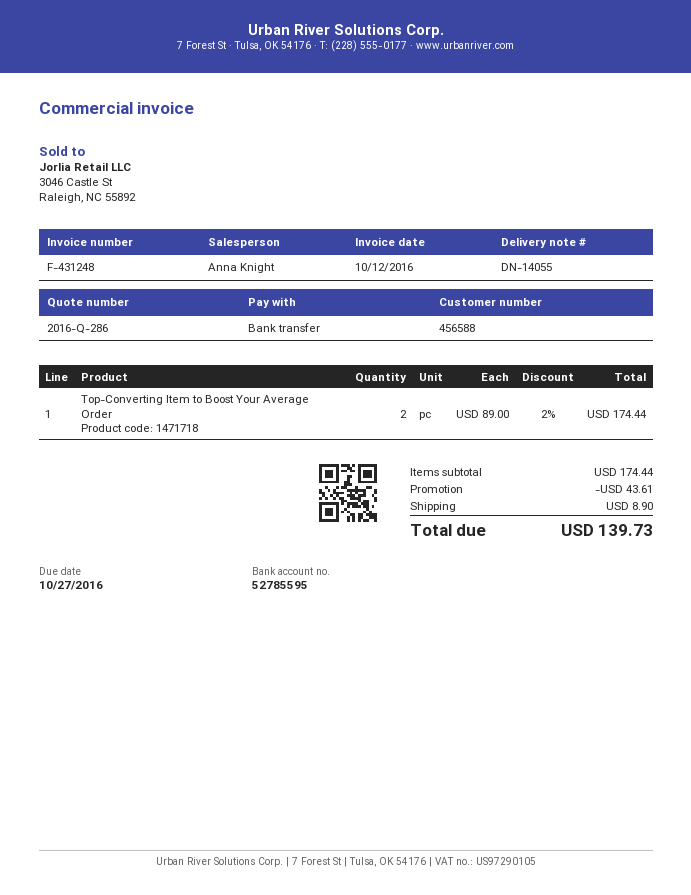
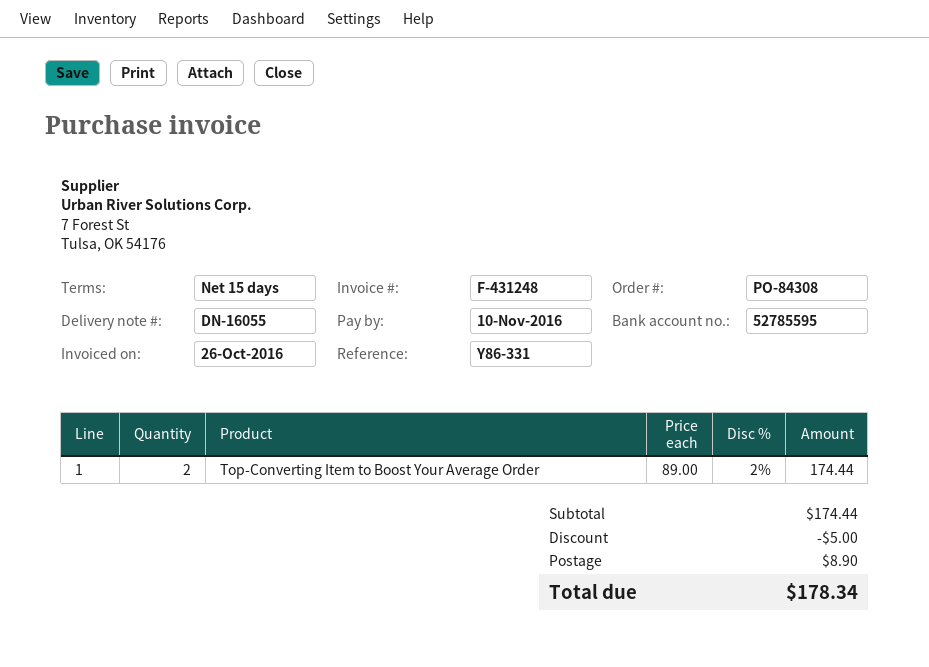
delivery note number: DN-14055 -> DN-16055
invoice date: 2016-10-12 -> 2016-10-26
due date: 2016-10-27 -> 2016-11-10
discount: 43.61 -> 5.00
total: 139.73 -> 178.34

